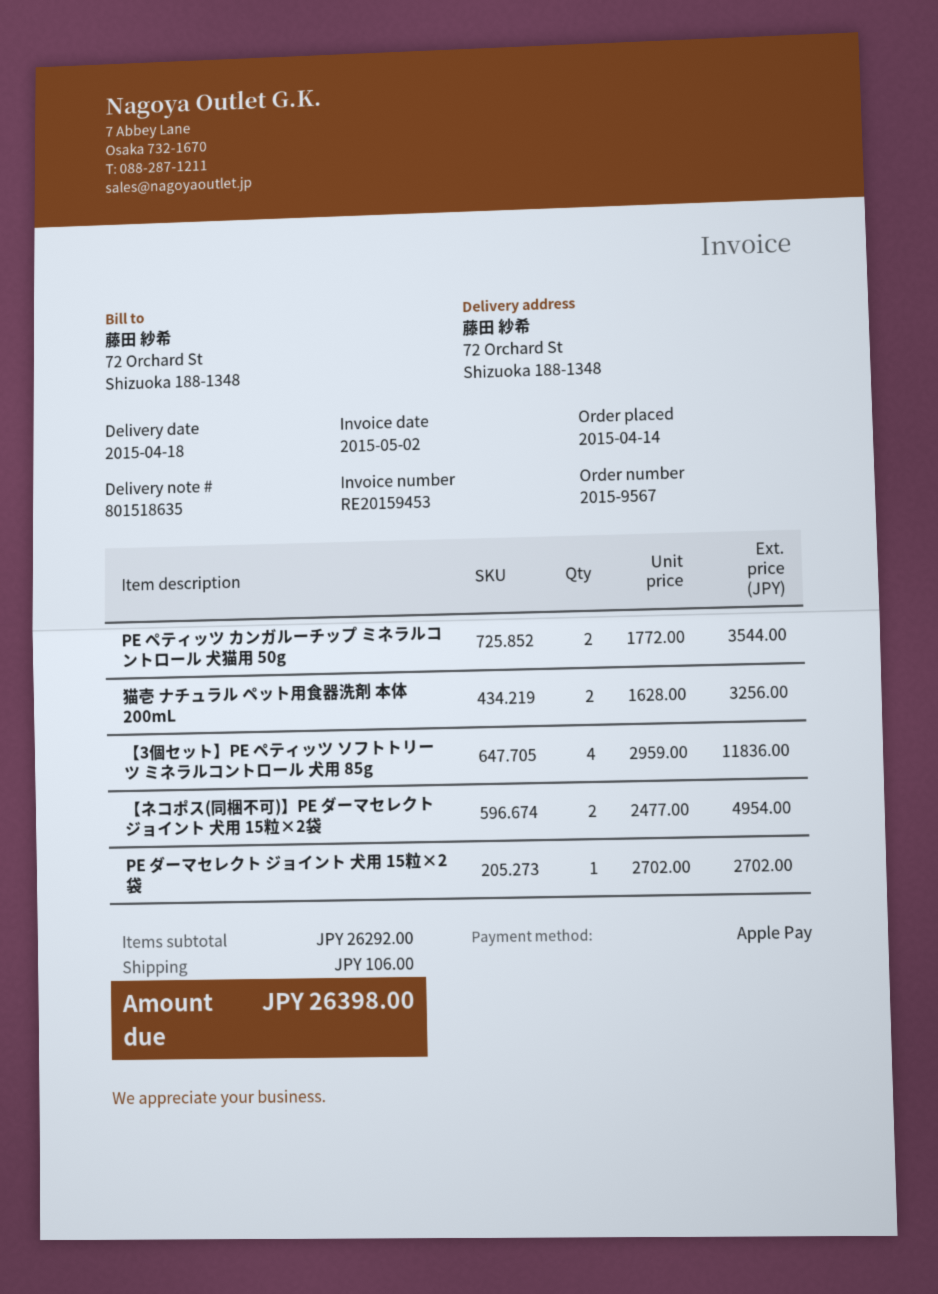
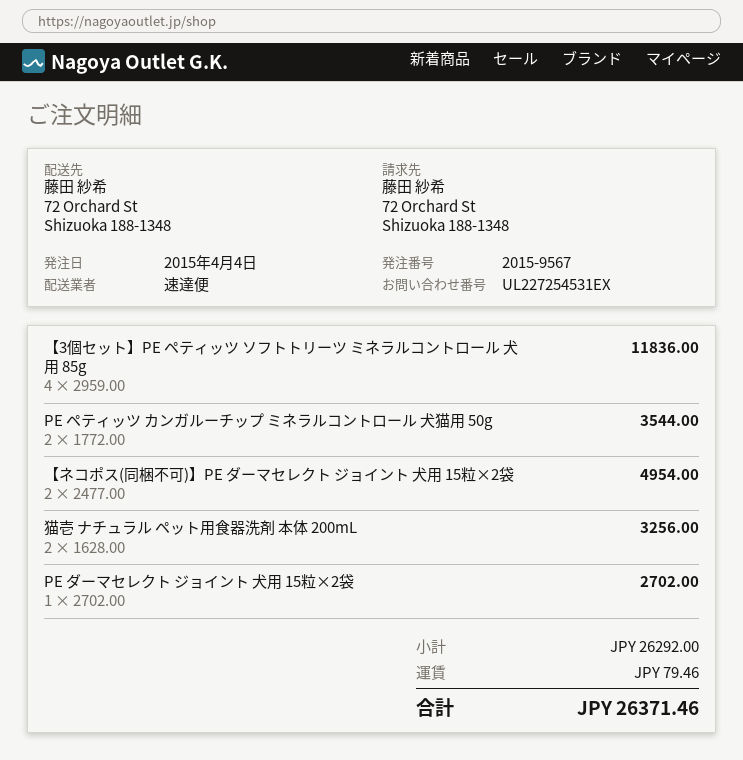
order date: 2015-04-14 -> 2015-04-04
shipping: 106.00 -> 79.46
total: 26398.00 -> 26371.46

